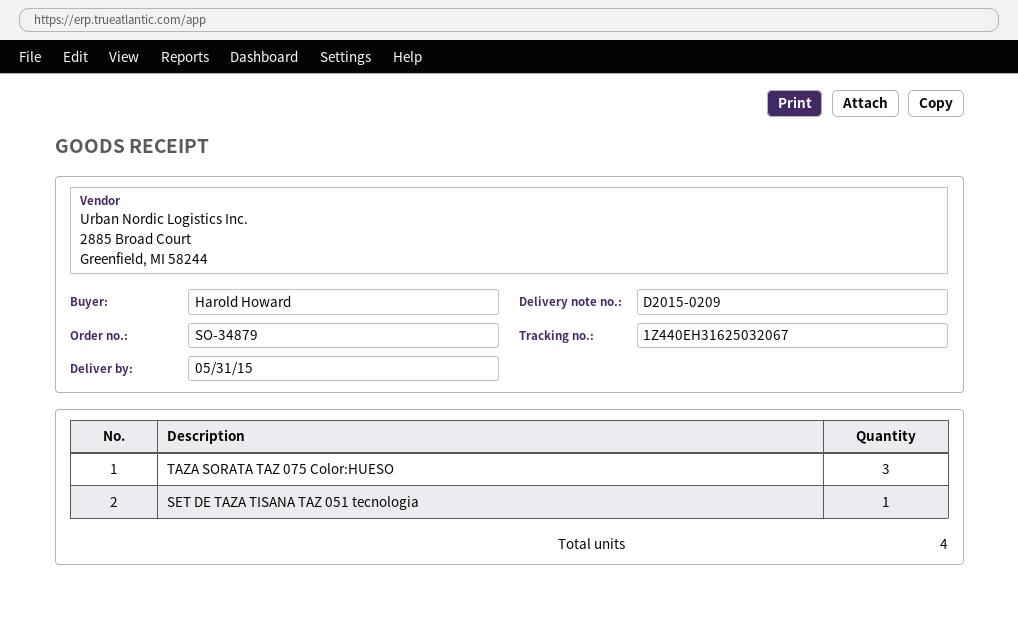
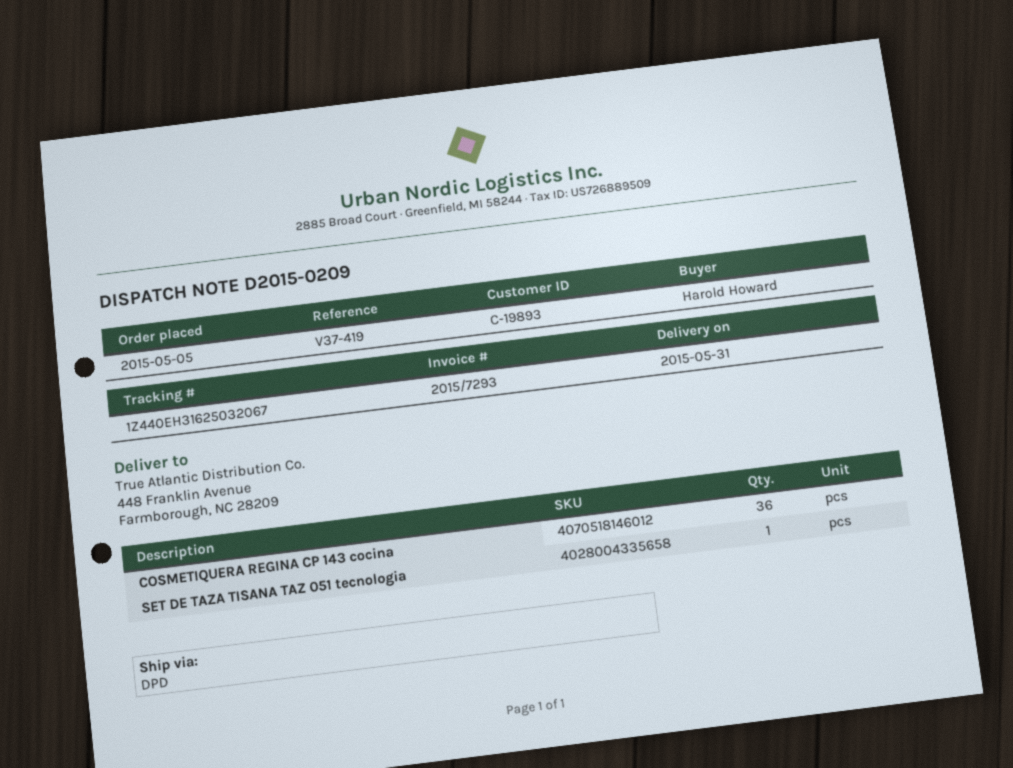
TAZA SORATA TAZ 075 Color:HUESO: 3 -> none
COSMETIQUERA REGINA CP 143 cocina: none -> 36

